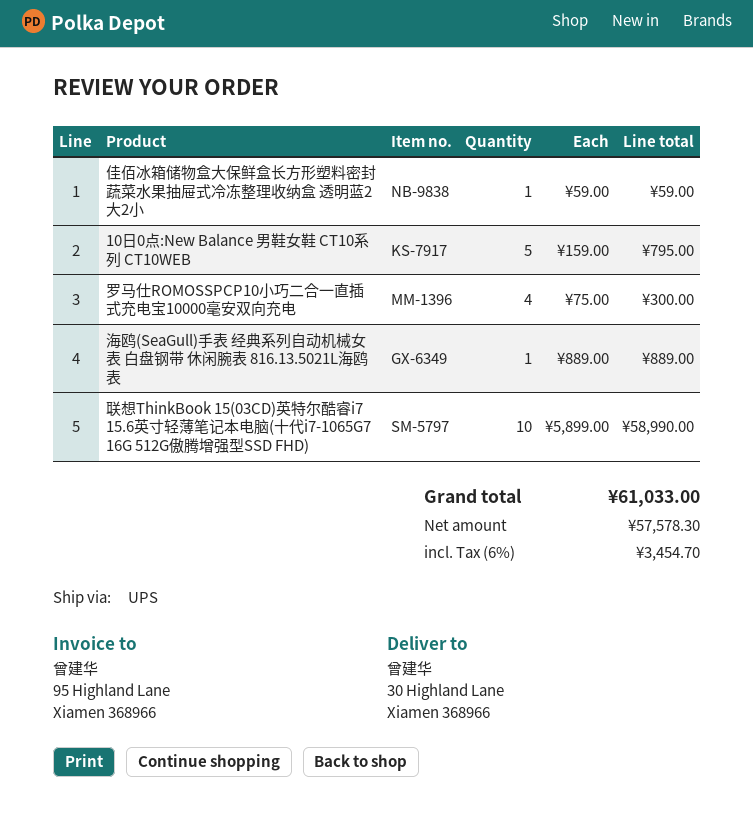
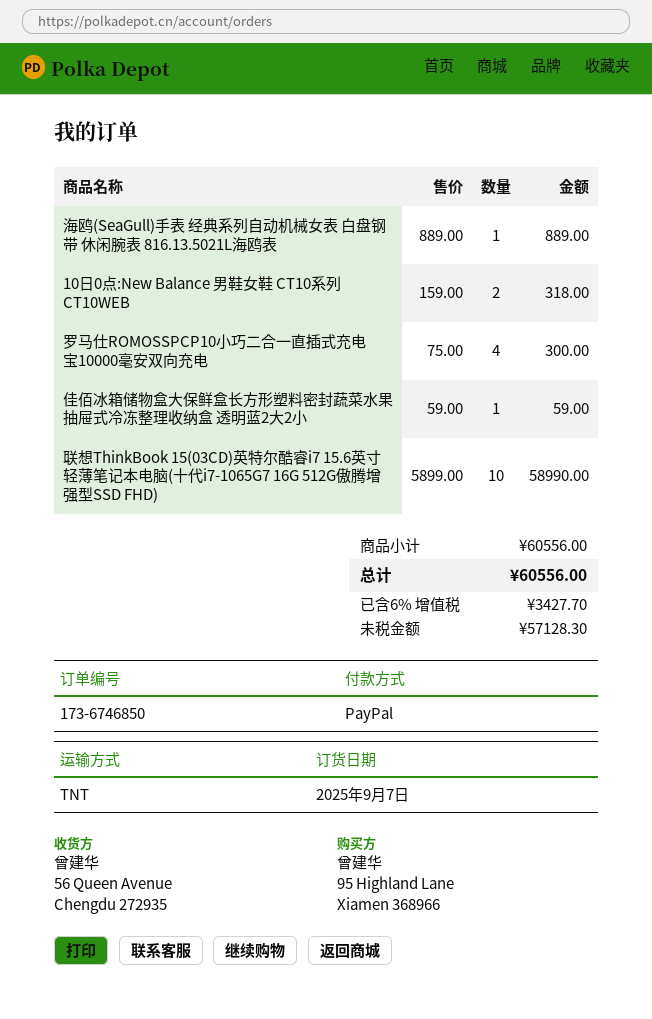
shipping method: UPS -> TNT
ship to: 30 Highland Lane, Xiamen 368966 -> 56 Queen Avenue, Chengdu 272935
10日0点:New Balance 男鞋女鞋 CT10系列 CT10WEB: 5 x 159.00 = 795.00 -> 2 x 159.00 = 318.00
net: 57578.30 -> 57128.30
tax: 6% = 3454.70 -> 6% = 3427.70
total: 61033.00 -> 60556.00

